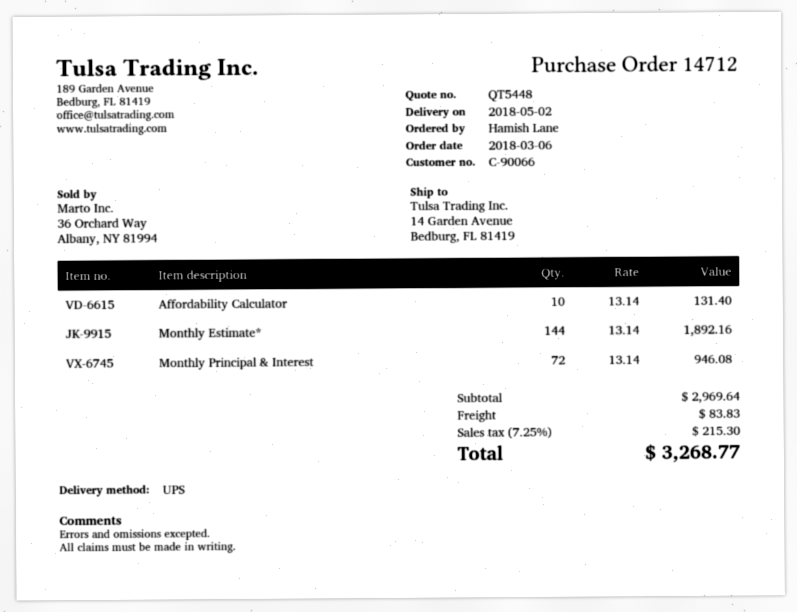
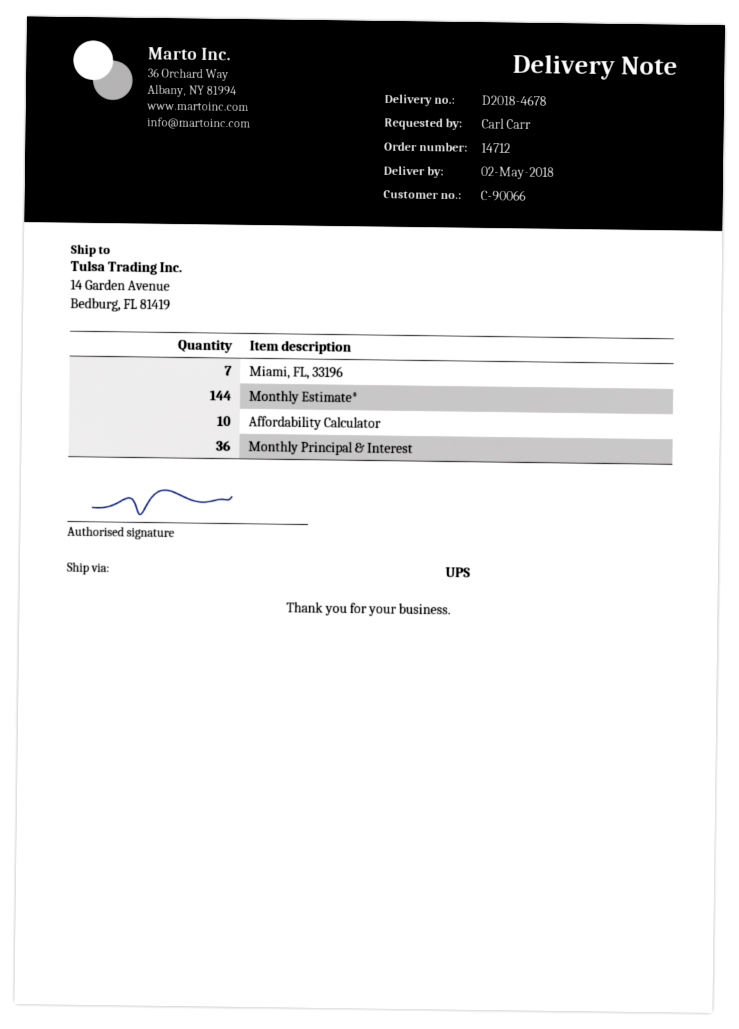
ordered by: Hamish Lane -> Carl Carr
Monthly Principal & Interest: 72 -> 36
Miami, FL, 33196: none -> 7

